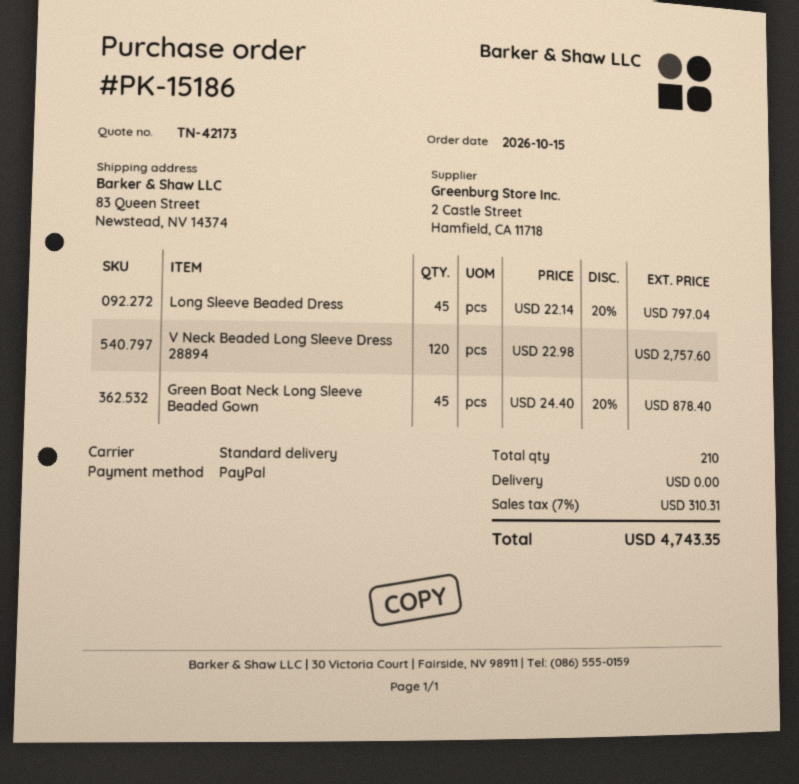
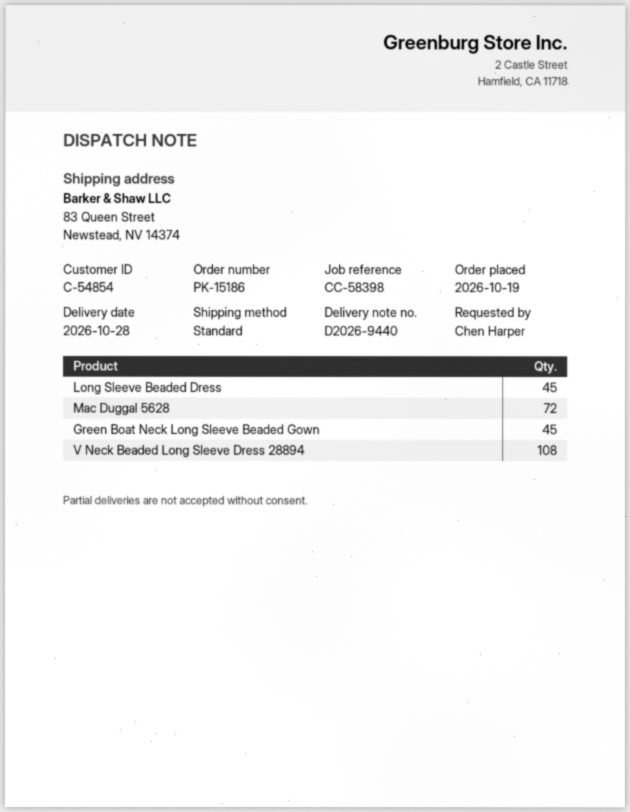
order date: 2026-10-15 -> 2026-10-19
V Neck Beaded Long Sleeve Dress 28894: 120 -> 108
Mac Duggal 5628: none -> 72

